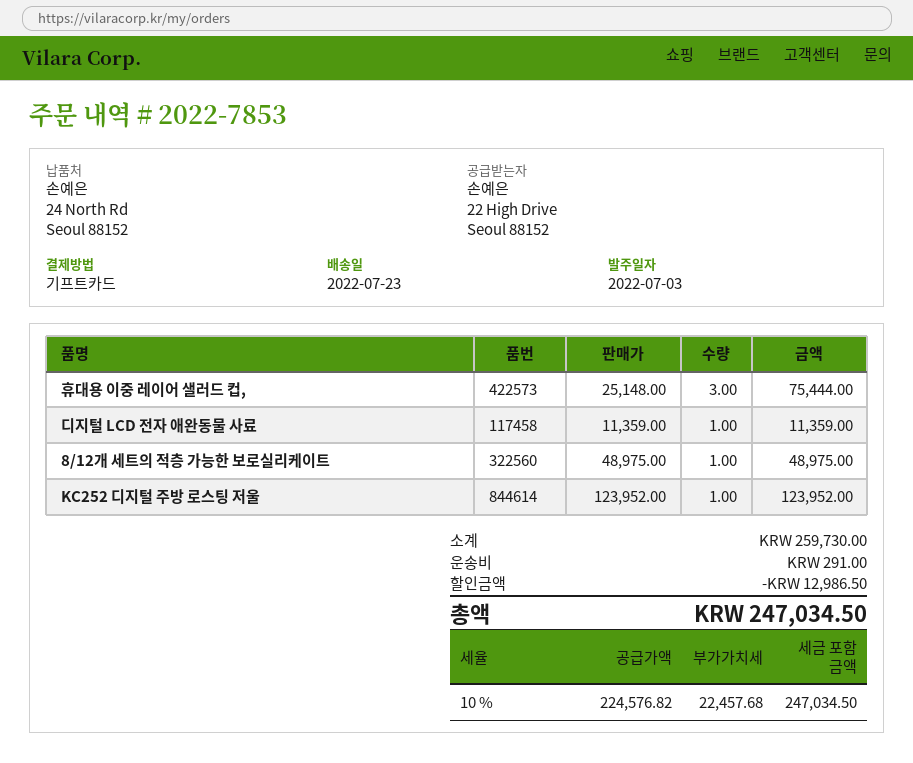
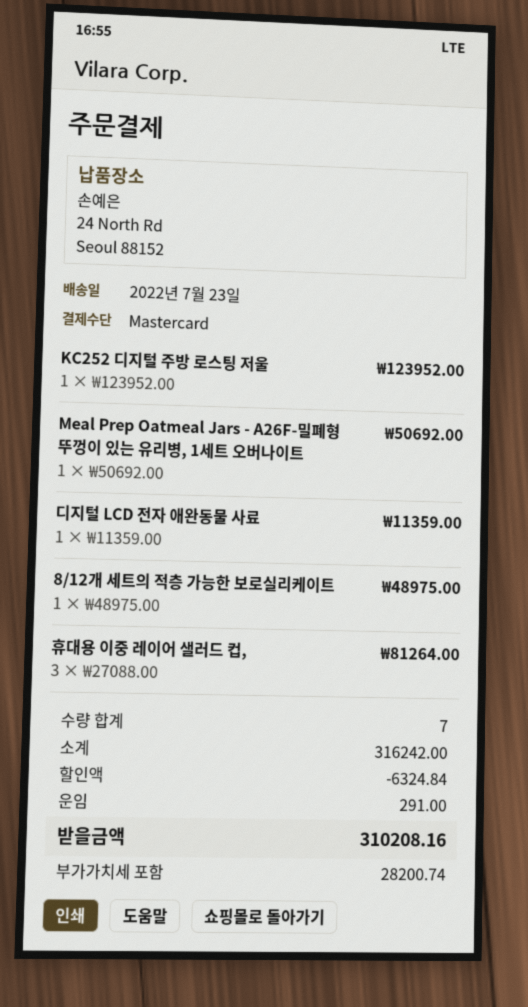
payment method: gift card -> Mastercard
휴대용 이중 레이어 샐러드 컵,: 3 x 25148.00 = 75444.00 -> 3 x 27088.00 = 81264.00
Meal Prep Oatmeal Jars - A26F-밀폐형 뚜껑이 있는 유리병, 1세트 오버나이트: none -> 1 x 50692.00 = 50692.00
subtotal: 259730.00 -> 316242.00
discount: 12986.50 -> 6324.84
tax: 22457.68 -> 28200.74
total: 247034.50 -> 310208.16

